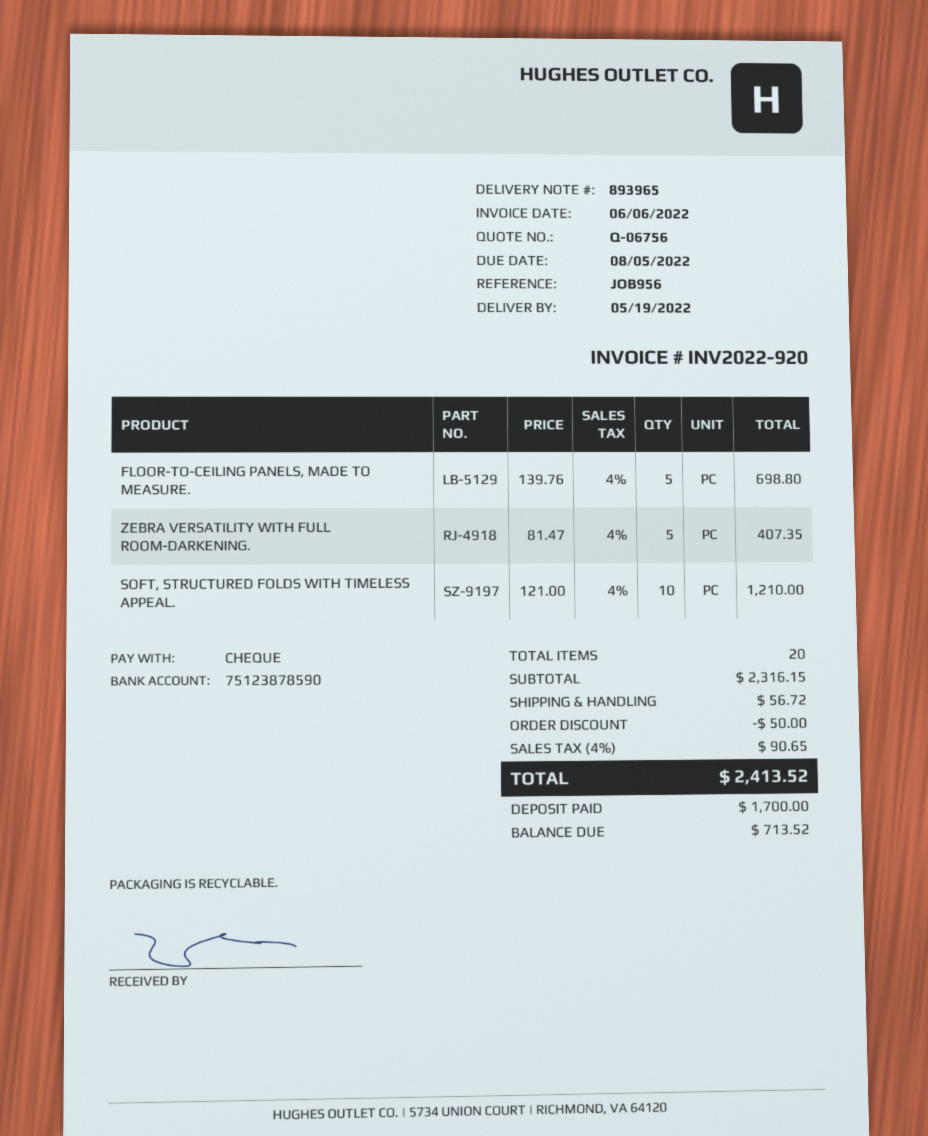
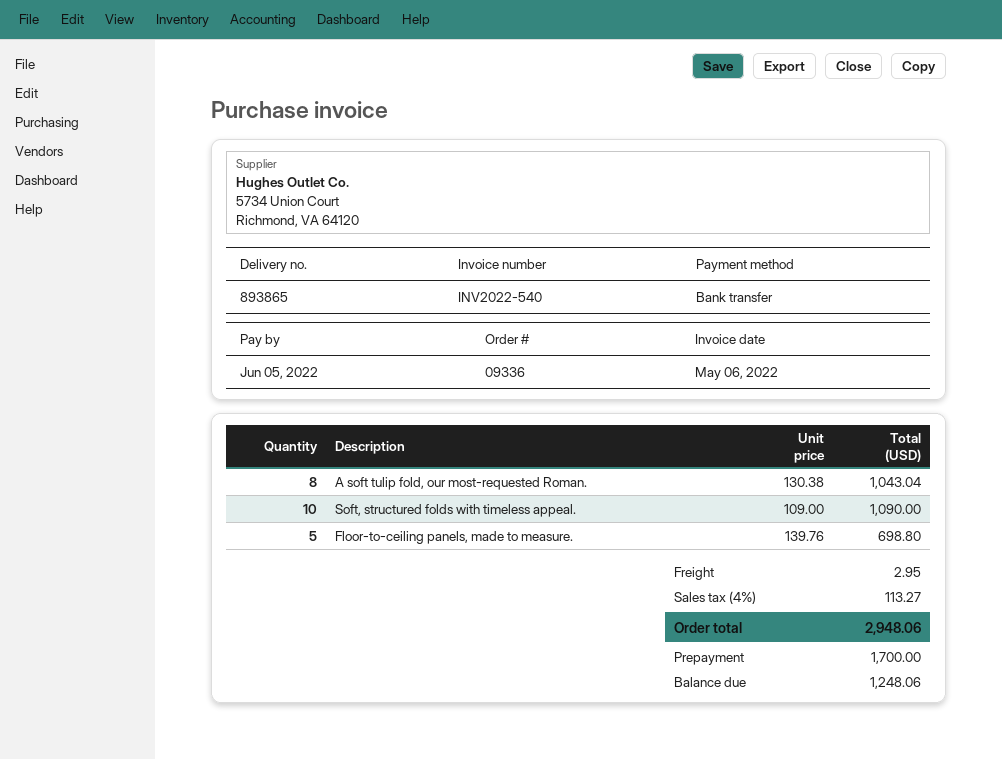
delivery note number: 893965 -> 893865
invoice number: INV2022-920 -> INV2022-540
invoice date: 2022-06-06 -> 2022-05-06
due date: 2022-08-05 -> 2022-06-05
payment method: cheque -> bank transfer
ZEBRA VERSATILITY WITH FULL ROOM-DARKENING.: 5 x 81.47 = 407.35 -> none
SOFT, STRUCTURED FOLDS WITH TIMELESS APPEAL.: 10 x 121.00 = 1210.00 -> 10 x 109.00 = 1090.00
A soft tulip fold, our most-requested Roman.: none -> 8 x 130.38 = 1043.04
discount: 50.00 -> none
shipping: 56.72 -> 2.95
tax: 4% = 90.65 -> 4% = 113.27
total: 2413.52 -> 2948.06
balance: 713.52 -> 1248.06

